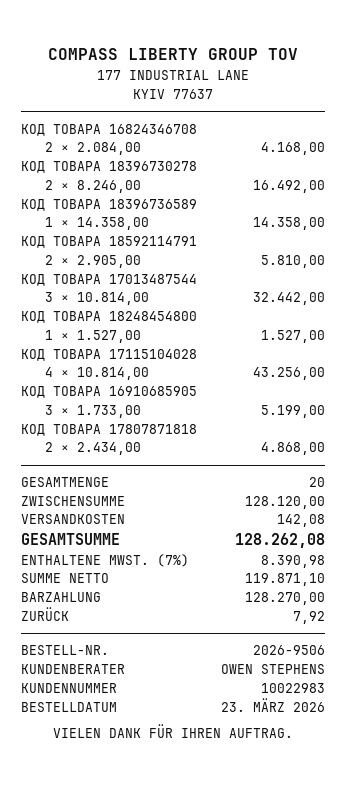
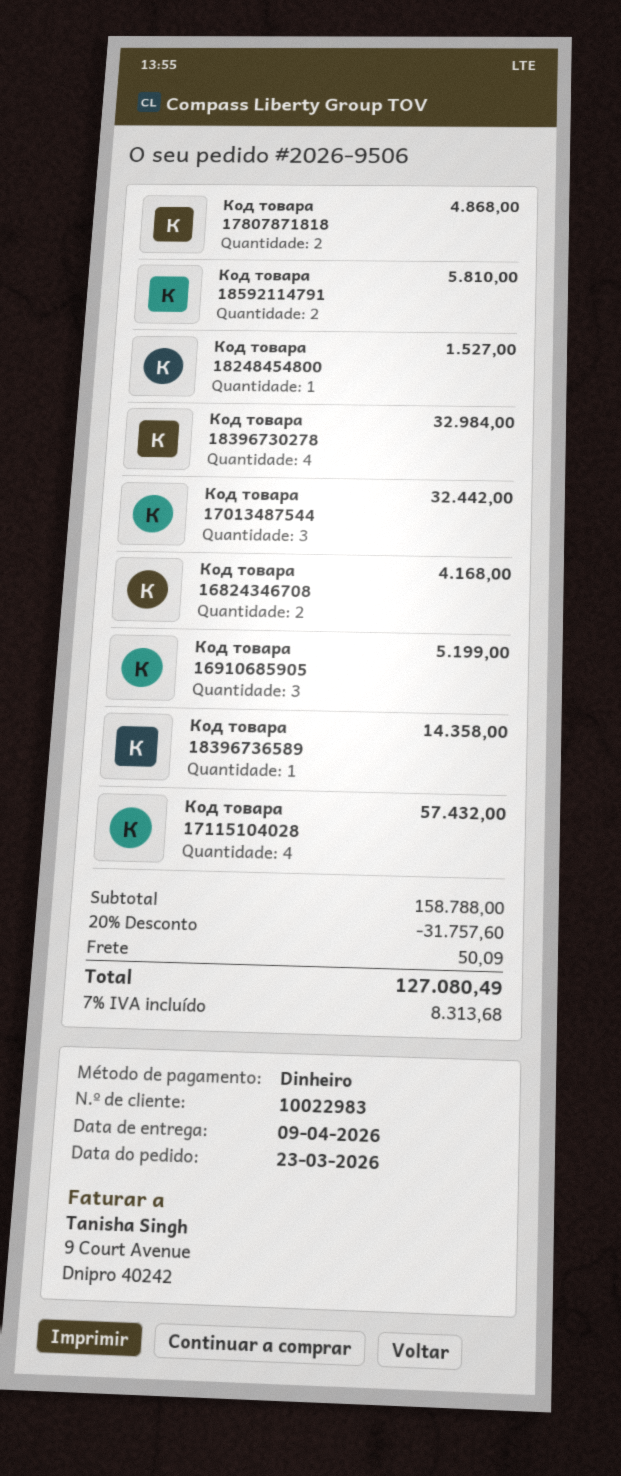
КОД ТОВАРА 18396730278: 2 for 16492.00 -> 4 for 32984.00
КОД ТОВАРА 17115104028: 4 for 43256.00 -> 4 for 57432.00
subtotal: 128120.00 -> 158788.00
discount: none -> 20% = 31757.60
shipping: 142.08 -> 50.09
tax: 7% = 8390.98 -> 7% = 8313.68
total: 128262.08 -> 127080.49

